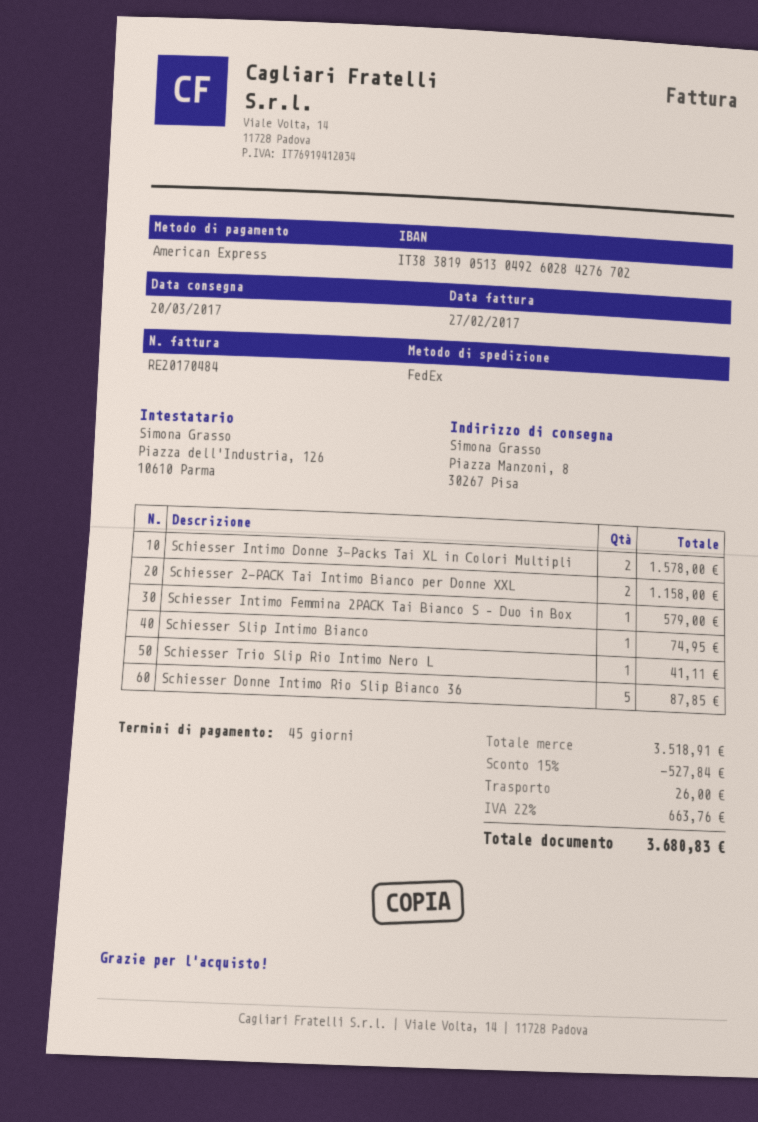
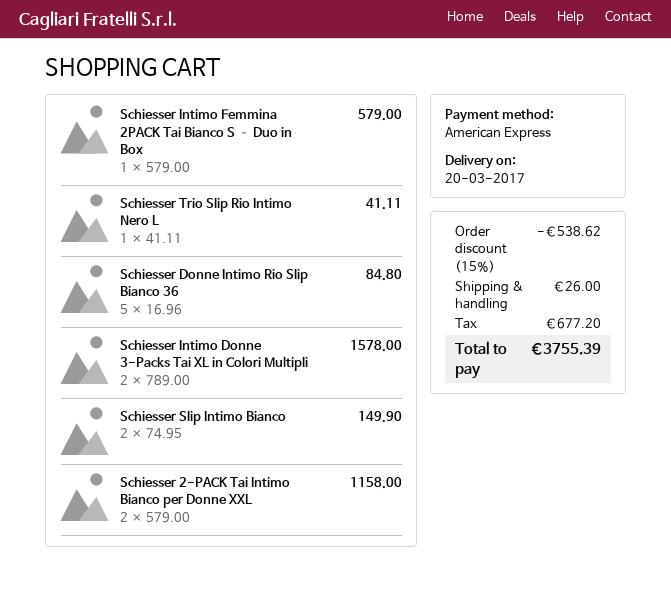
Schiesser Slip Intimo Bianco: 1 for 74.95 -> 2 for 149.90
Schiesser Donne Intimo Rio Slip Bianco 36: 5 for 87.85 -> 5 for 84.80
discount: 15% = 527.84 -> 15% = 538.62
tax: 663.76 -> 677.20
total: 3680.83 -> 3755.39

